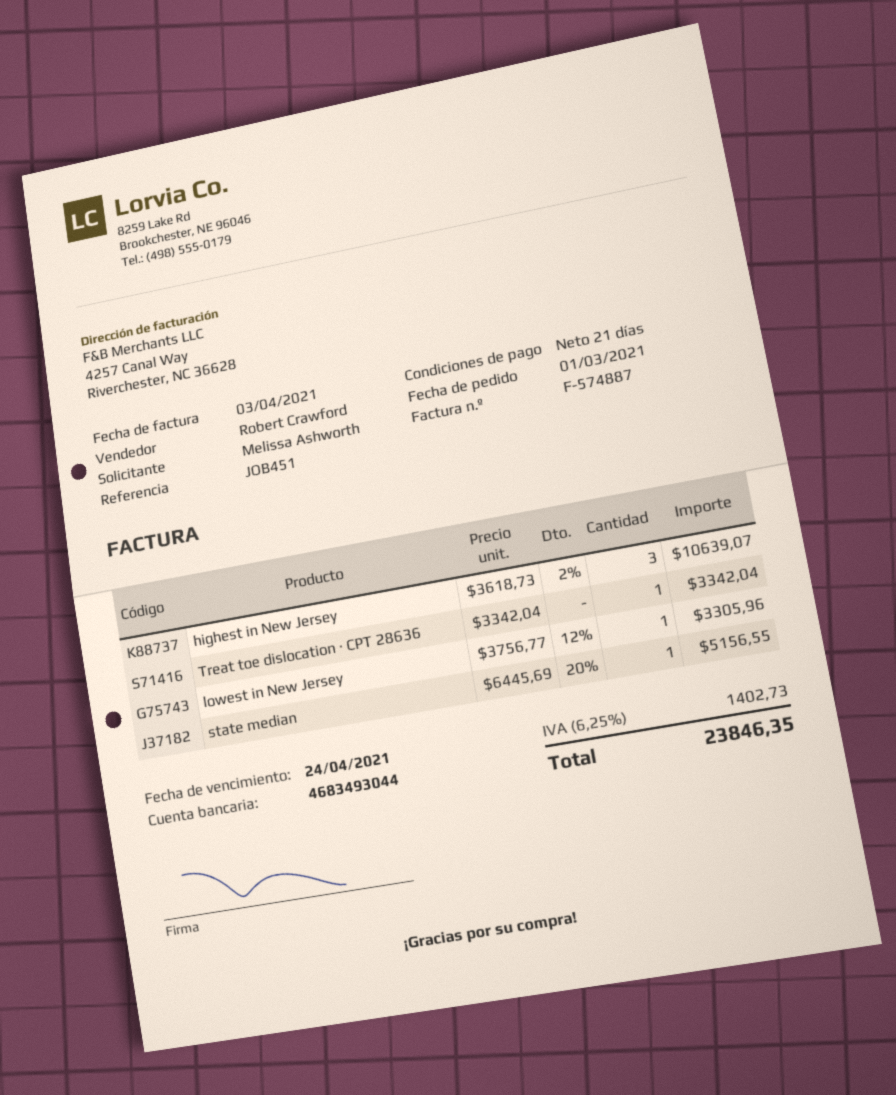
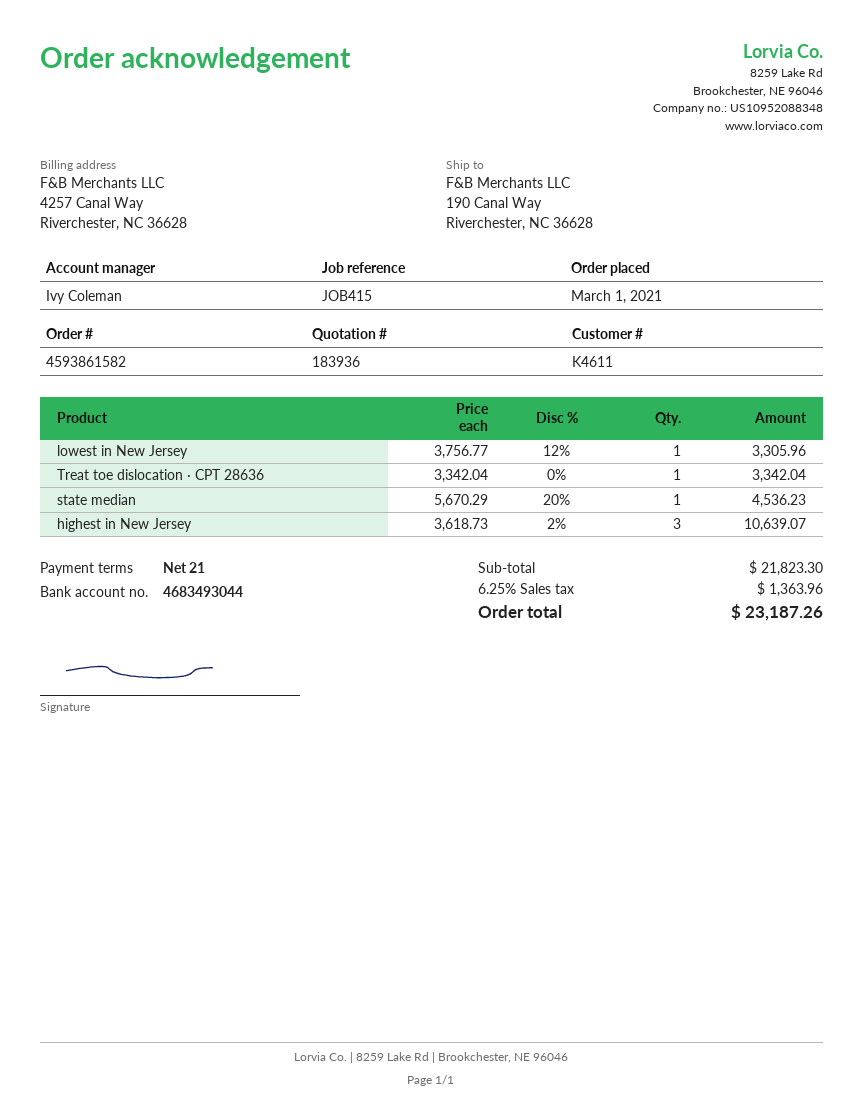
reference: JOB451 -> JOB415
sales rep: Robert Crawford -> Ivy Coleman
state median: 1 x 6445.69 - 20% = 5156.55 -> 1 x 5670.29 - 20% = 4536.23
tax: 6.25% = 1402.73 -> 6.25% = 1363.96
total: 23846.35 -> 23187.26

